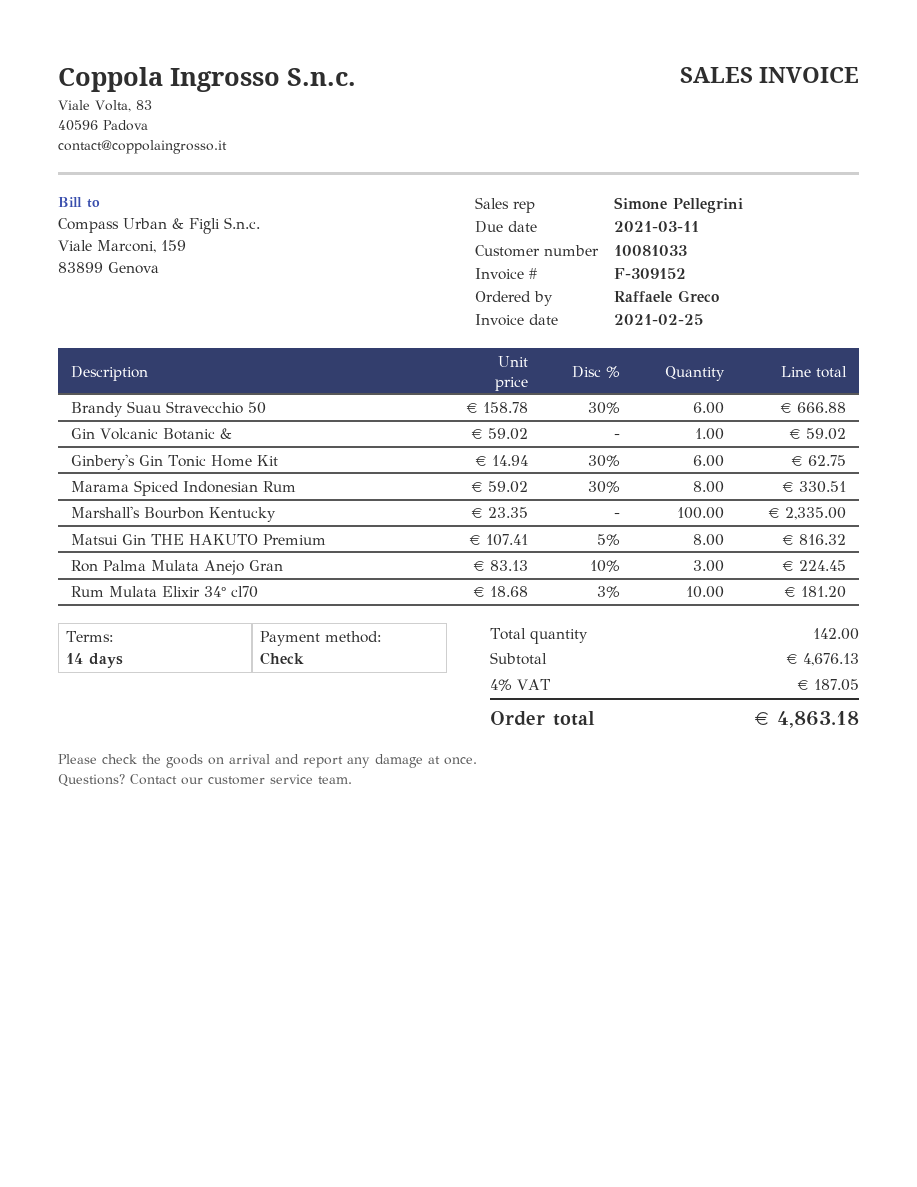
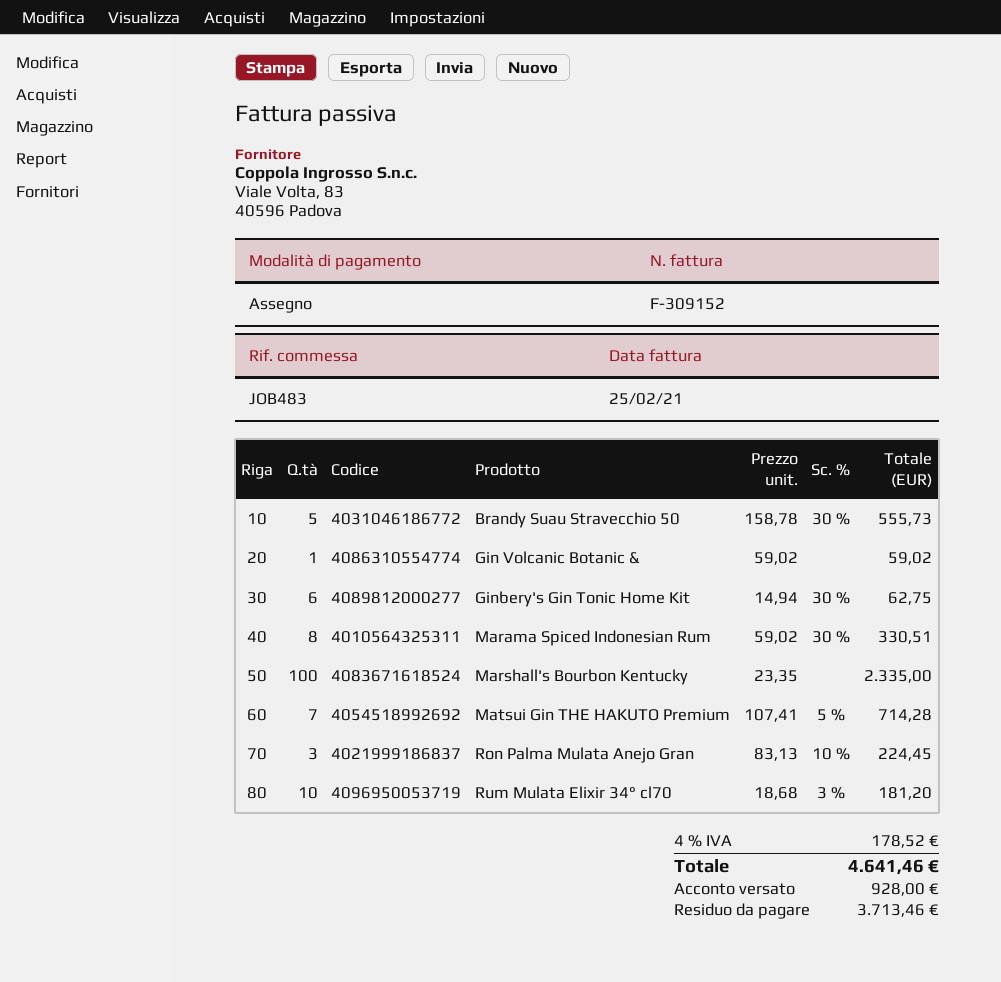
Brandy Suau Stravecchio 50: 6 x 158.78 - 30% = 666.88 -> 5 x 158.78 - 30% = 555.73
Matsui Gin THE HAKUTO Premium: 8 x 107.41 - 5% = 816.32 -> 7 x 107.41 - 5% = 714.28
tax: 4% = 187.05 -> 4% = 178.52
total: 4863.18 -> 4641.46

